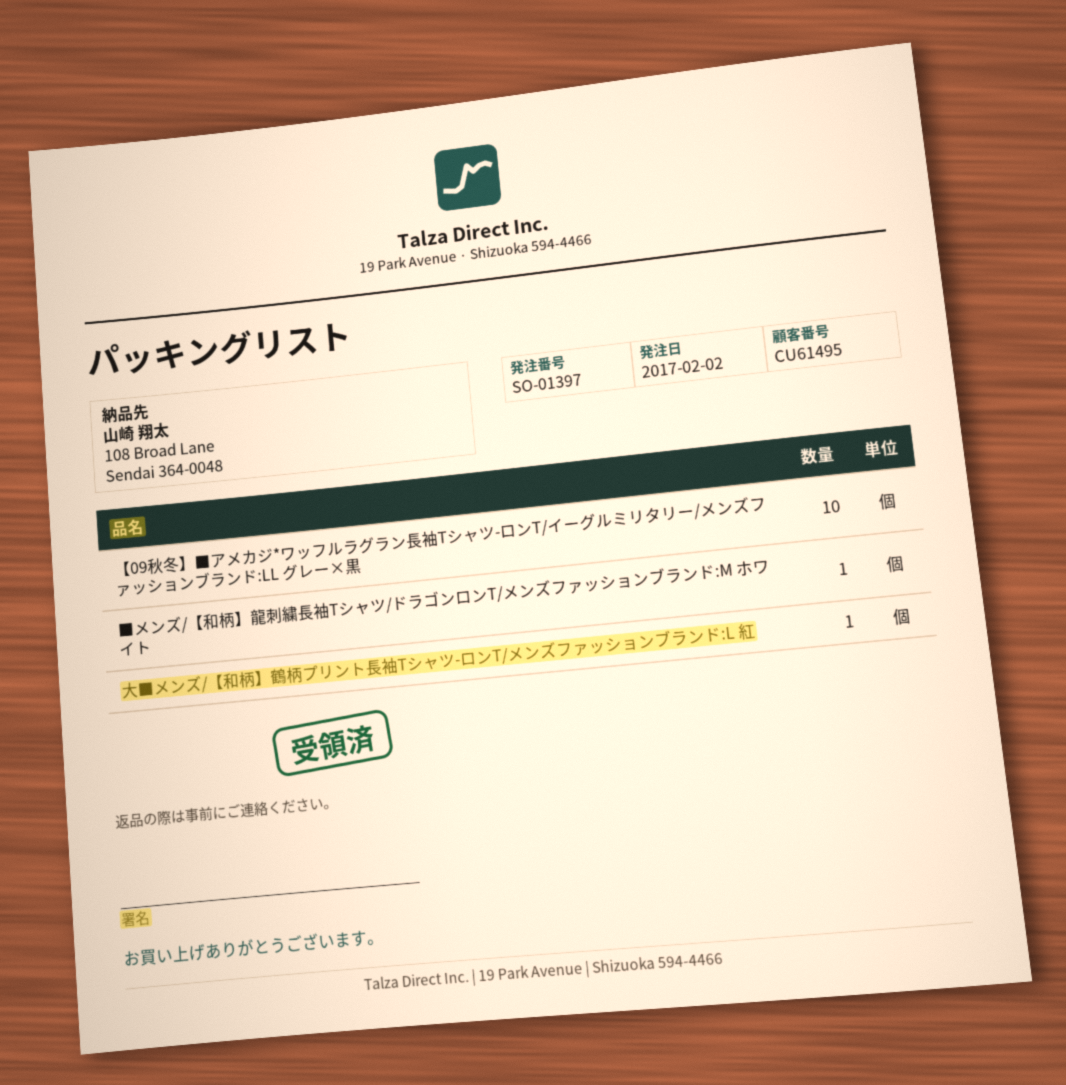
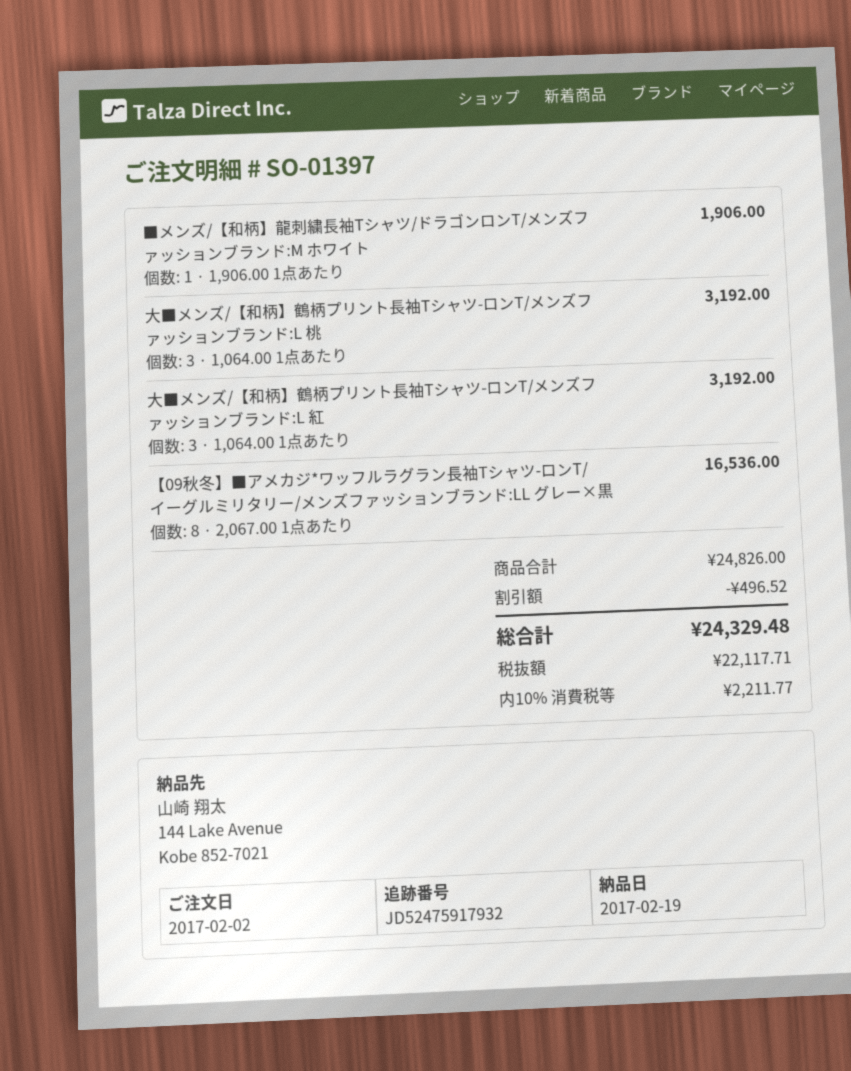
ship to: 108 Broad Lane, Sendai 364-0048 -> 144 Lake Avenue, Kobe 852-7021
【09秋冬】■アメカジ*ワッフルラグラン長袖Tシャツ-ロンT/イーグルミリタリー/メンズファッションブランド:LL グレー×黒: 10 -> 8
大■メンズ/【和柄】鶴柄プリント長袖Tシャツ-ロンT/メンズファッションブランド:L 紅: 1 -> 3
大■メンズ/【和柄】鶴柄プリント長袖Tシャツ-ロンT/メンズファッションブランド:L 桃: none -> 3

